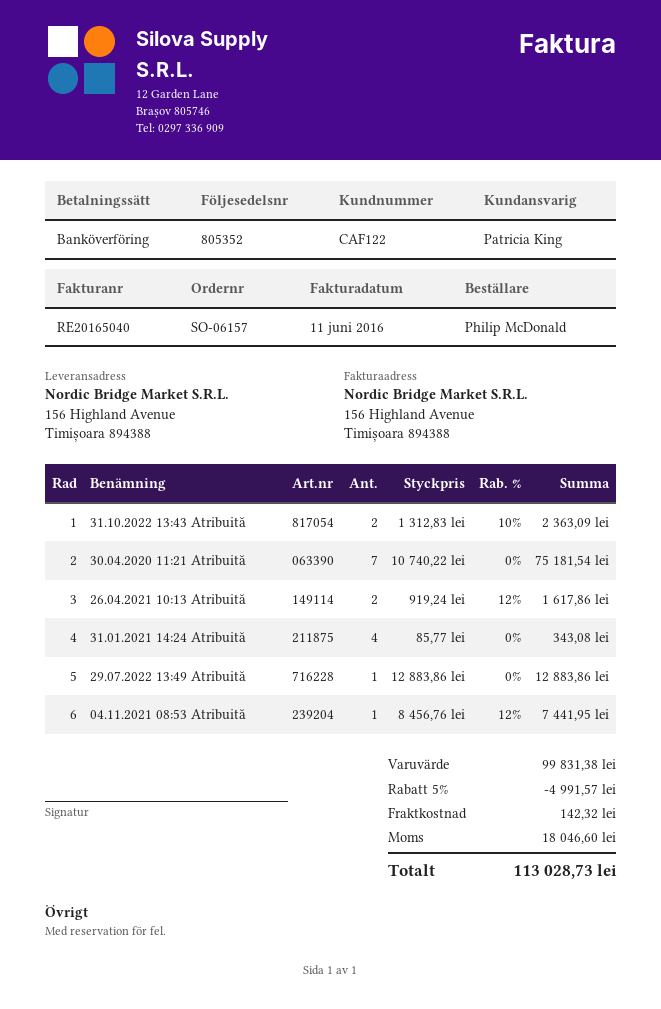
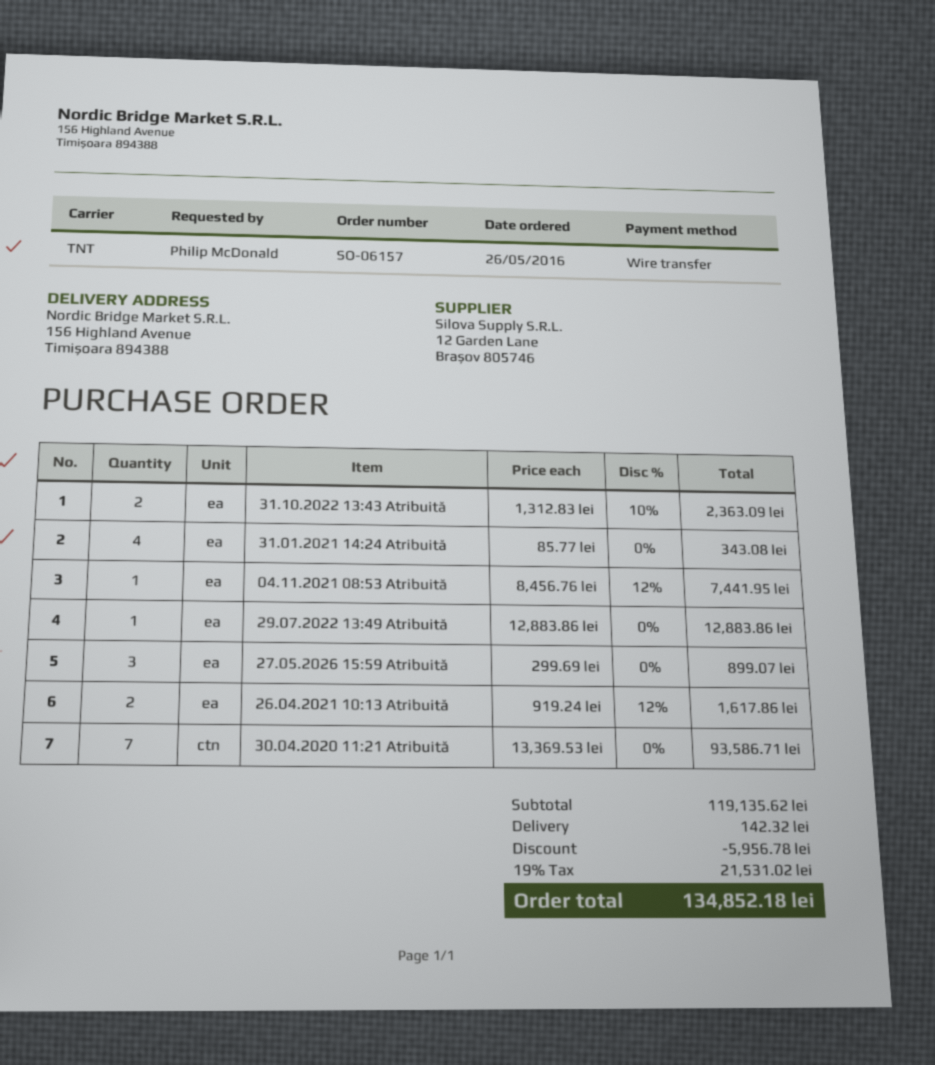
30.04.2020 11:21 Atribuită: 7 x 10740.22 = 75181.54 -> 7 x 13369.53 = 93586.71
27.05.2026 15:59 Atribuită: none -> 3 x 299.69 = 899.07
subtotal: 99831.38 -> 119135.62
discount: 4991.57 -> 5956.78
tax: 18046.60 -> 21531.02
total: 113028.73 -> 134852.18

